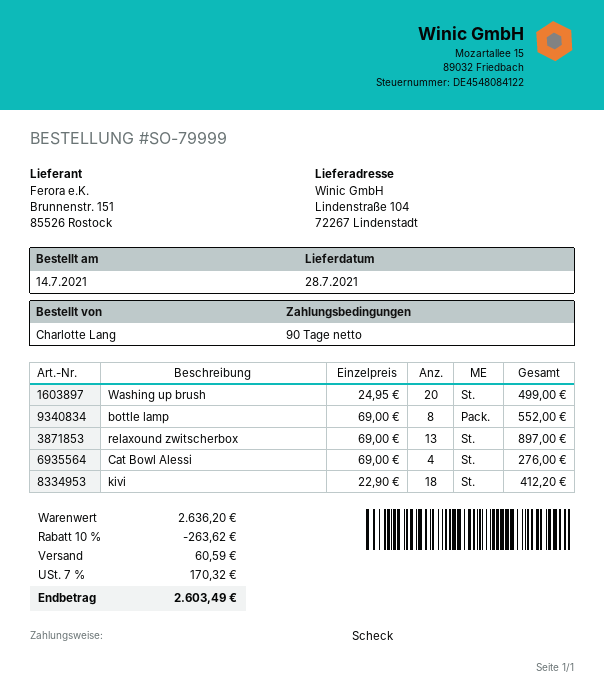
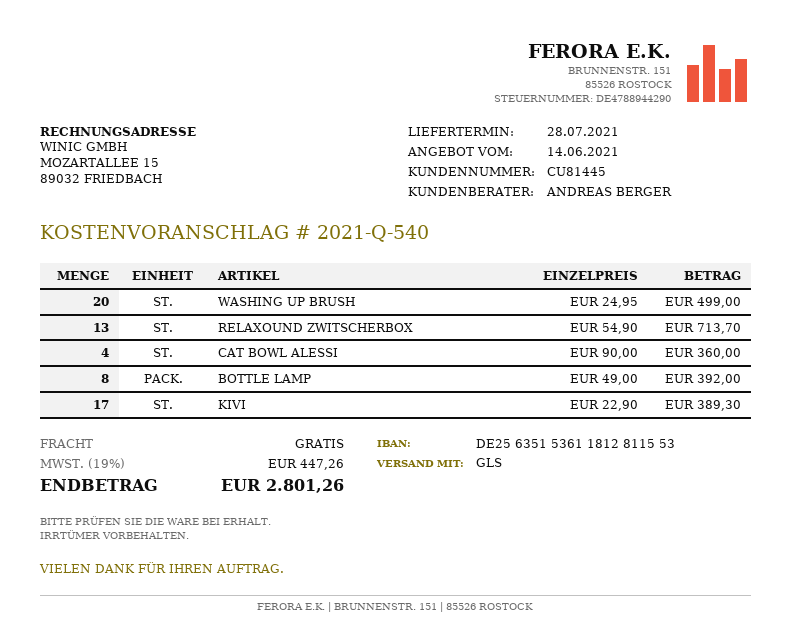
bottle lamp: 8 x 69.00 = 552.00 -> 8 x 49.00 = 392.00
relaxound zwitscherbox: 13 x 69.00 = 897.00 -> 13 x 54.90 = 713.70
Cat Bowl Alessi: 4 x 69.00 = 276.00 -> 4 x 90.00 = 360.00
kivi: 18 x 22.90 = 412.20 -> 17 x 22.90 = 389.30
discount: 10% = 263.62 -> none
shipping: 60.59 -> 0.00
tax: 7% = 170.32 -> 19% = 447.26
total: 2603.49 -> 2801.26

